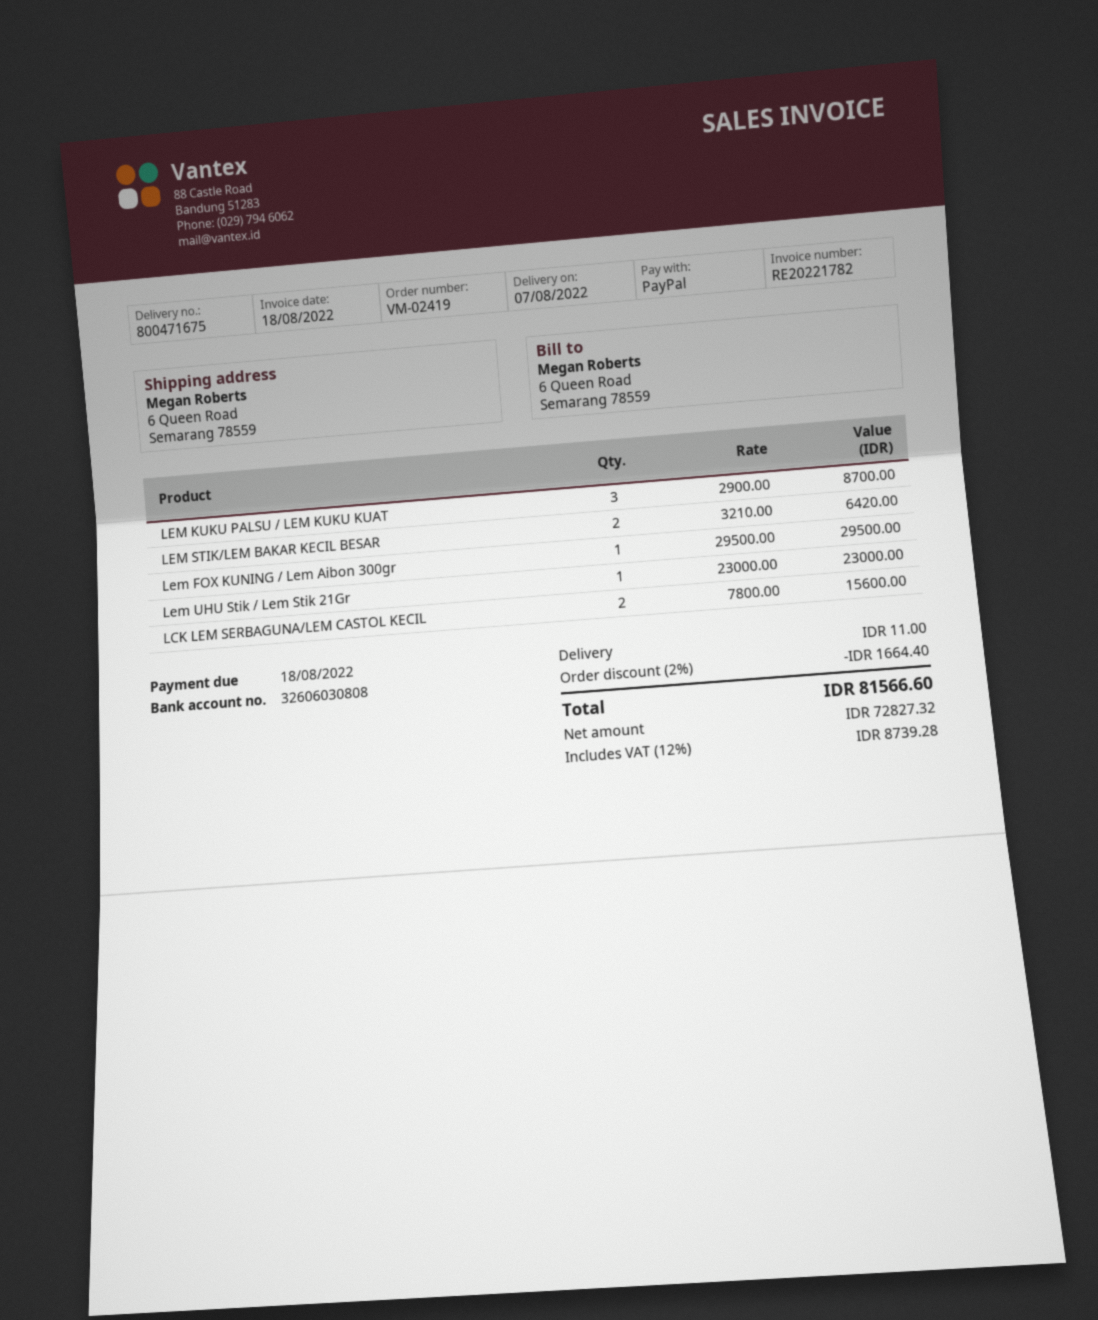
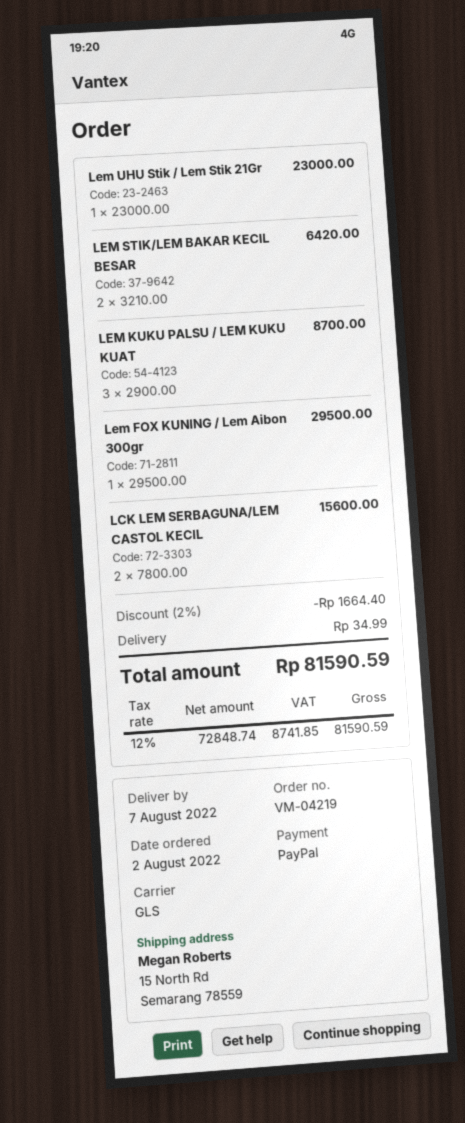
order number: VM-02419 -> VM-04219
ship to: 6 Queen Road, Semarang 78559 -> 15 North Rd, Semarang 78559
shipping: 11.00 -> 34.99
net: 72827.32 -> 72848.74
tax: 12% = 8739.28 -> 12% = 8741.85
total: 81566.60 -> 81590.59

